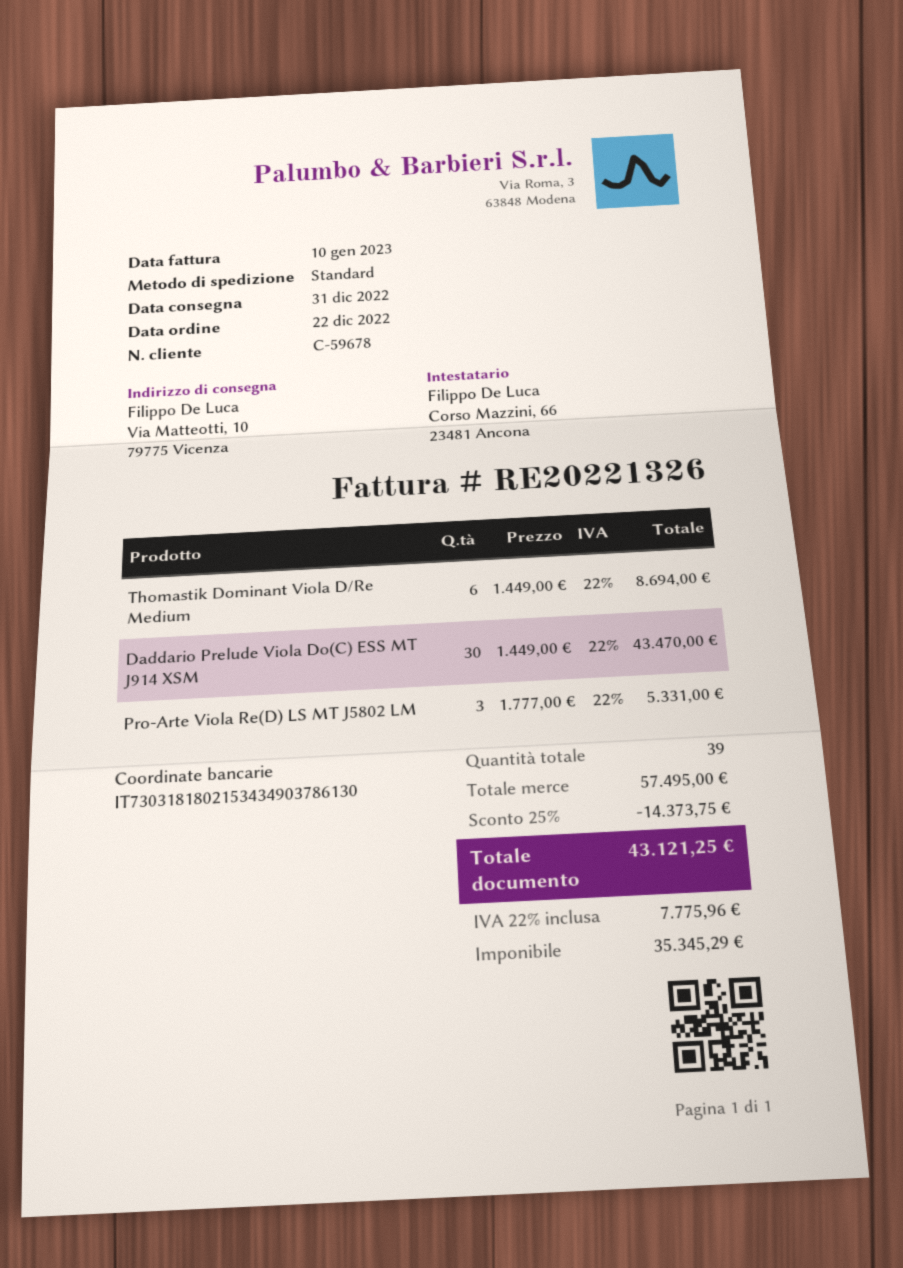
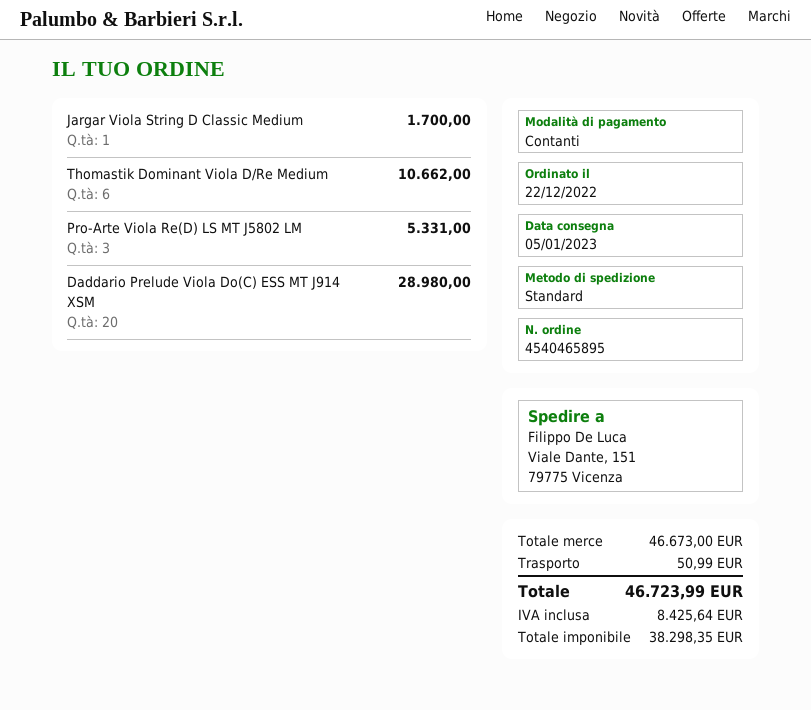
delivery date: 2022-12-31 -> 2023-01-05
ship to: Via Matteotti, 10, 79775 Vicenza -> Viale Dante, 151, 79775 Vicenza
Thomastik Dominant Viola D/Re Medium: 6 for 8694.00 -> 6 for 10662.00
Daddario Prelude Viola Do(C) ESS MT J914 XSM: 30 for 43470.00 -> 20 for 28980.00
Jargar Viola String D Classic Medium: none -> 1 for 1700.00
subtotal: 57495.00 -> 46673.00
discount: 25% = 14373.75 -> none
shipping: none -> 50.99
net: 35345.29 -> 38298.35
tax: 7775.96 -> 8425.64
total: 43121.25 -> 46723.99

